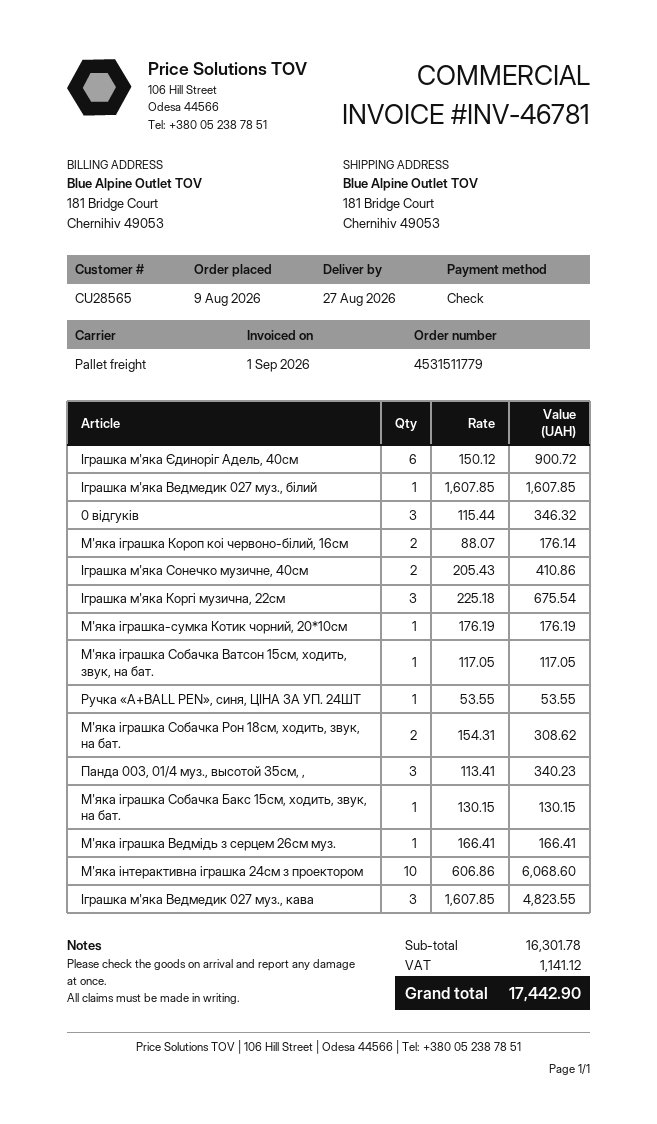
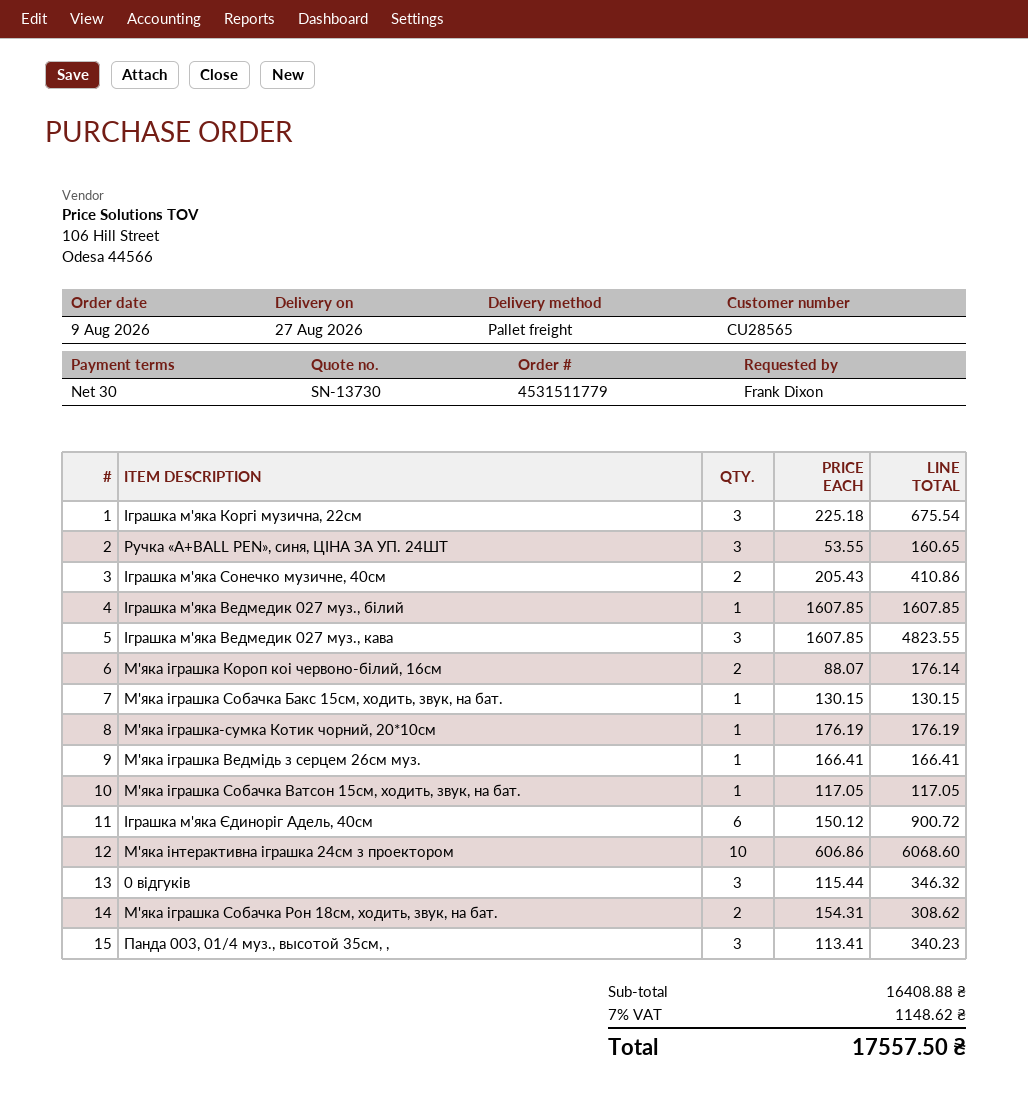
Ручка «A+BALL PEN», синя, ЦІНА ЗА УП. 24ШТ: 1 x 53.55 = 53.55 -> 3 x 53.55 = 160.65
subtotal: 16301.78 -> 16408.88
tax: 1141.12 -> 1148.62
total: 17442.90 -> 17557.50

